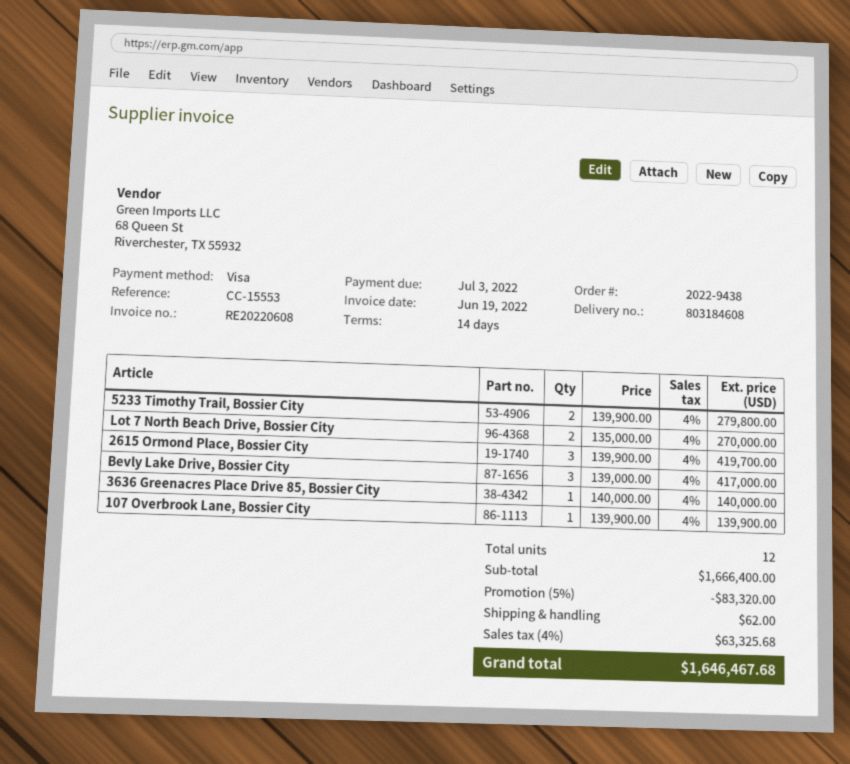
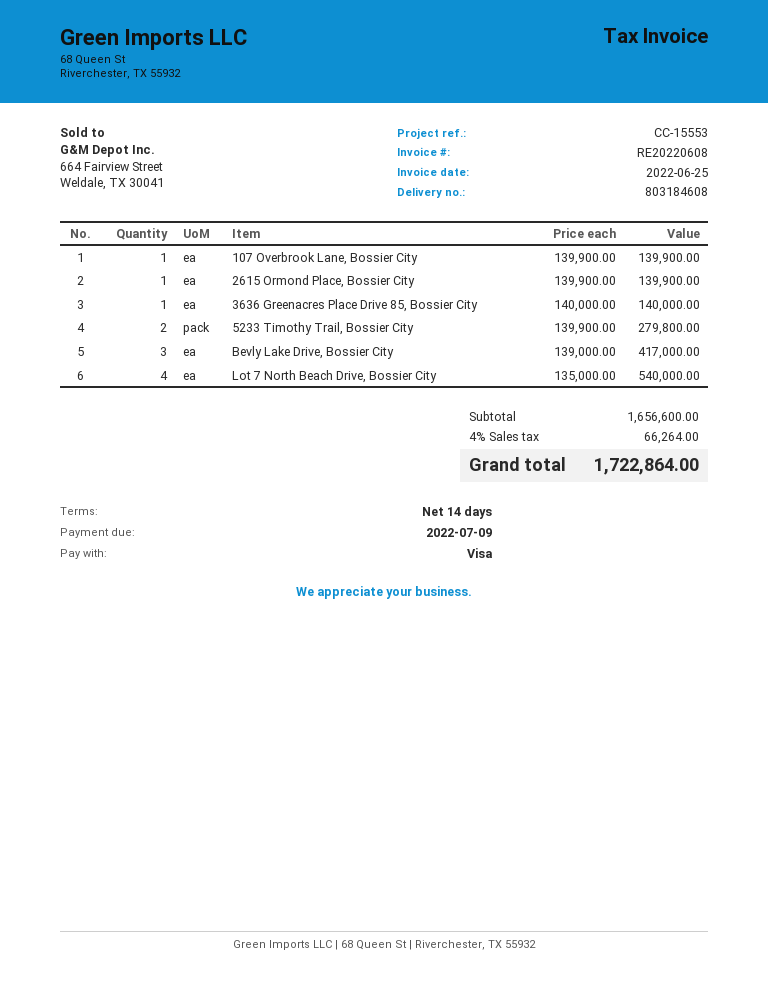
invoice date: 2022-06-19 -> 2022-06-25
due date: 2022-07-03 -> 2022-07-09
Lot 7 North Beach Drive, Bossier City: 2 x 135000.00 = 270000.00 -> 4 x 135000.00 = 540000.00
2615 Ormond Place, Bossier City: 3 x 139900.00 = 419700.00 -> 1 x 139900.00 = 139900.00
subtotal: 1666400.00 -> 1656600.00
discount: 5% = 83320.00 -> none
shipping: 62.00 -> none
tax: 4% = 63325.68 -> 4% = 66264.00
total: 1646467.68 -> 1722864.00

